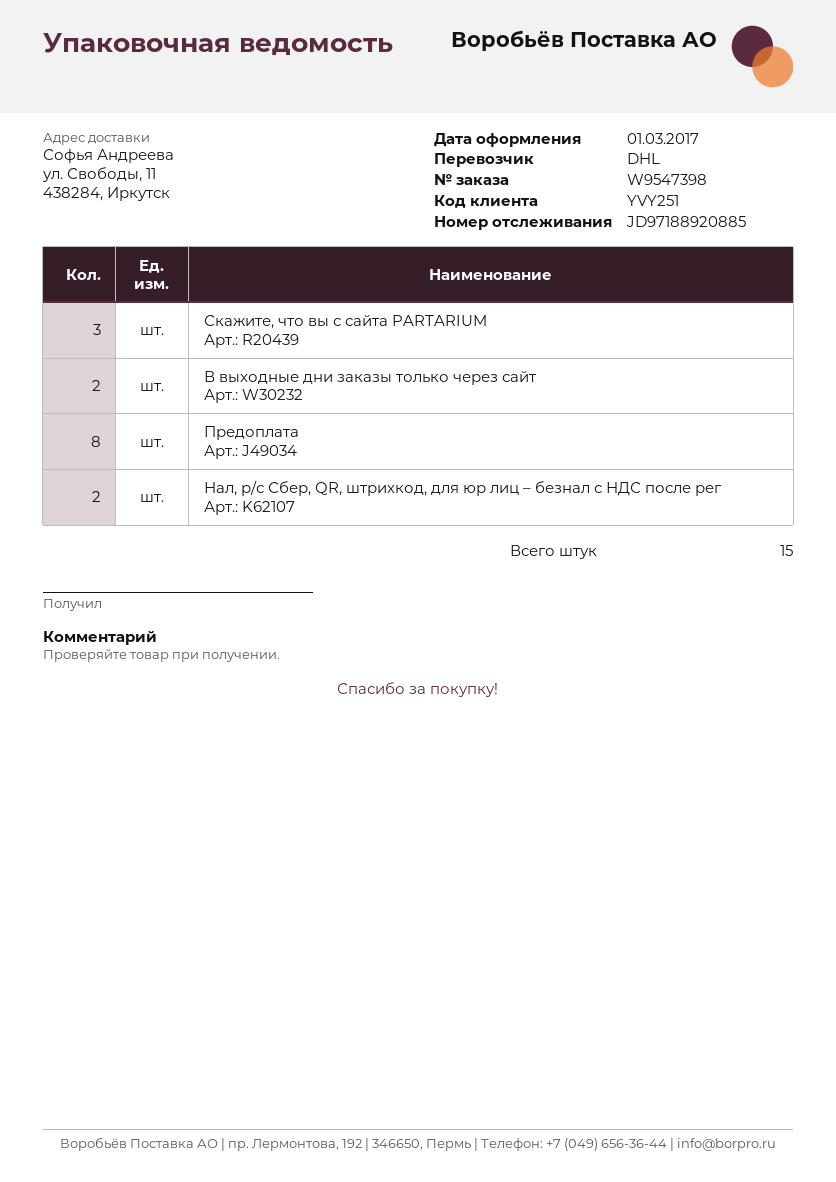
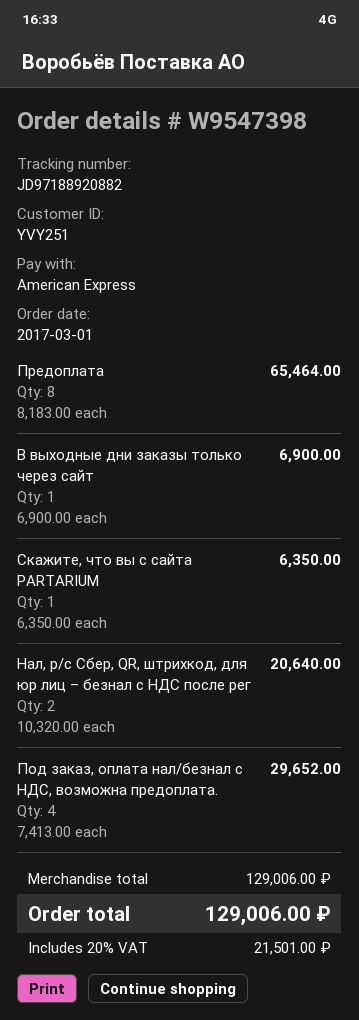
tracking number: JD97188920885 -> JD97188920882
Скажите, что вы с сайта PARTARIUM: 3 -> 1
В выходные дни заказы только через сайт: 2 -> 1
Под заказ, оплата нал/безнал с НДС, возможна предоплата.: none -> 4

